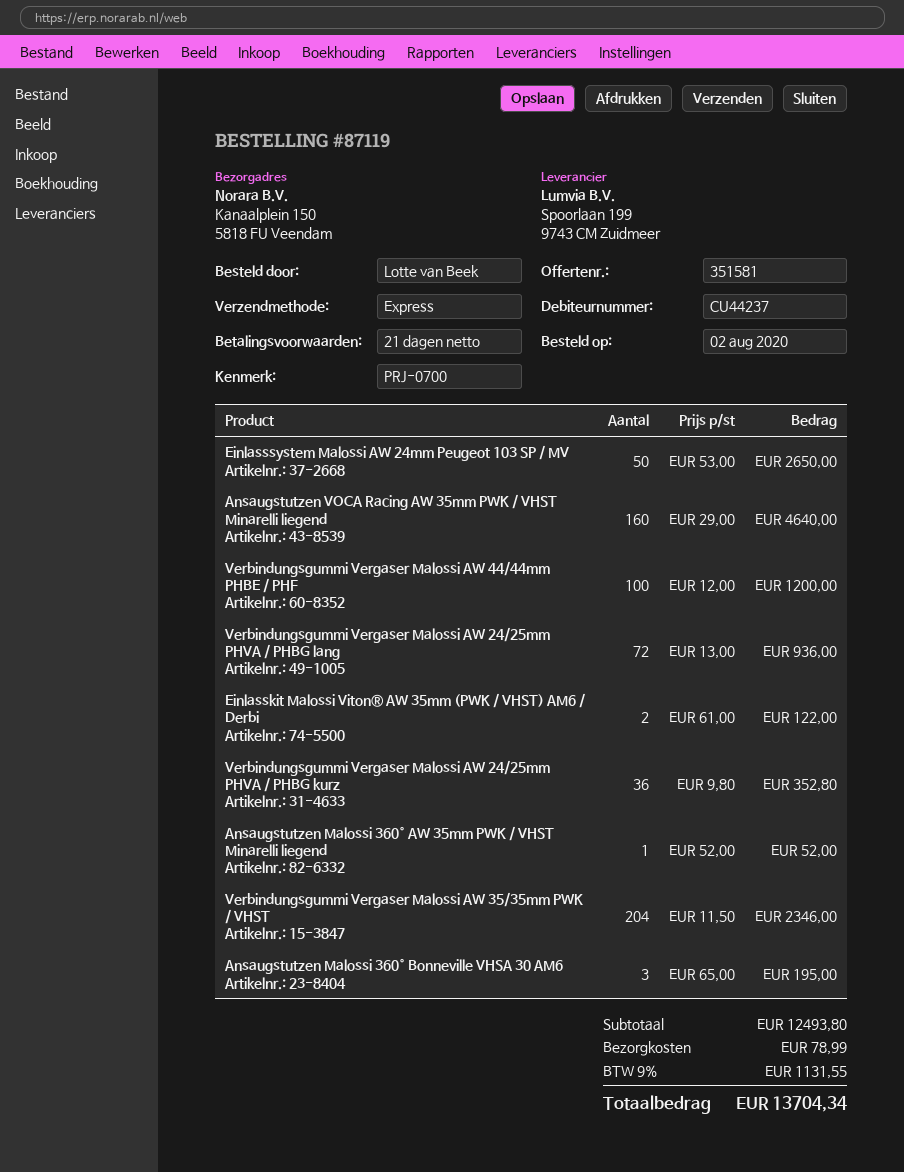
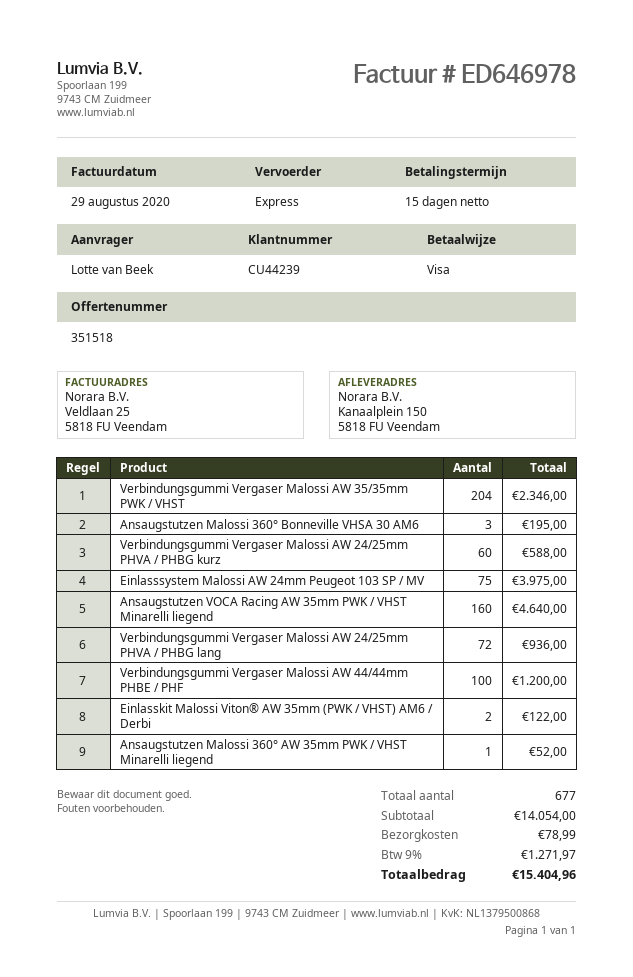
quote number: 351581 -> 351518
payment terms: 21 days -> 15 days
customer number: CU44237 -> CU44239
Einlasssystem Malossi AW 24mm Peugeot 103 SP / MV: 50 for 2650.00 -> 75 for 3975.00
Verbindungsgummi Vergaser Malossi AW 24/25mm PHVA / PHBG kurz: 36 for 352.80 -> 60 for 588.00
subtotal: 12493.80 -> 14054.00
tax: 9% = 1131.55 -> 9% = 1271.97
total: 13704.34 -> 15404.96

